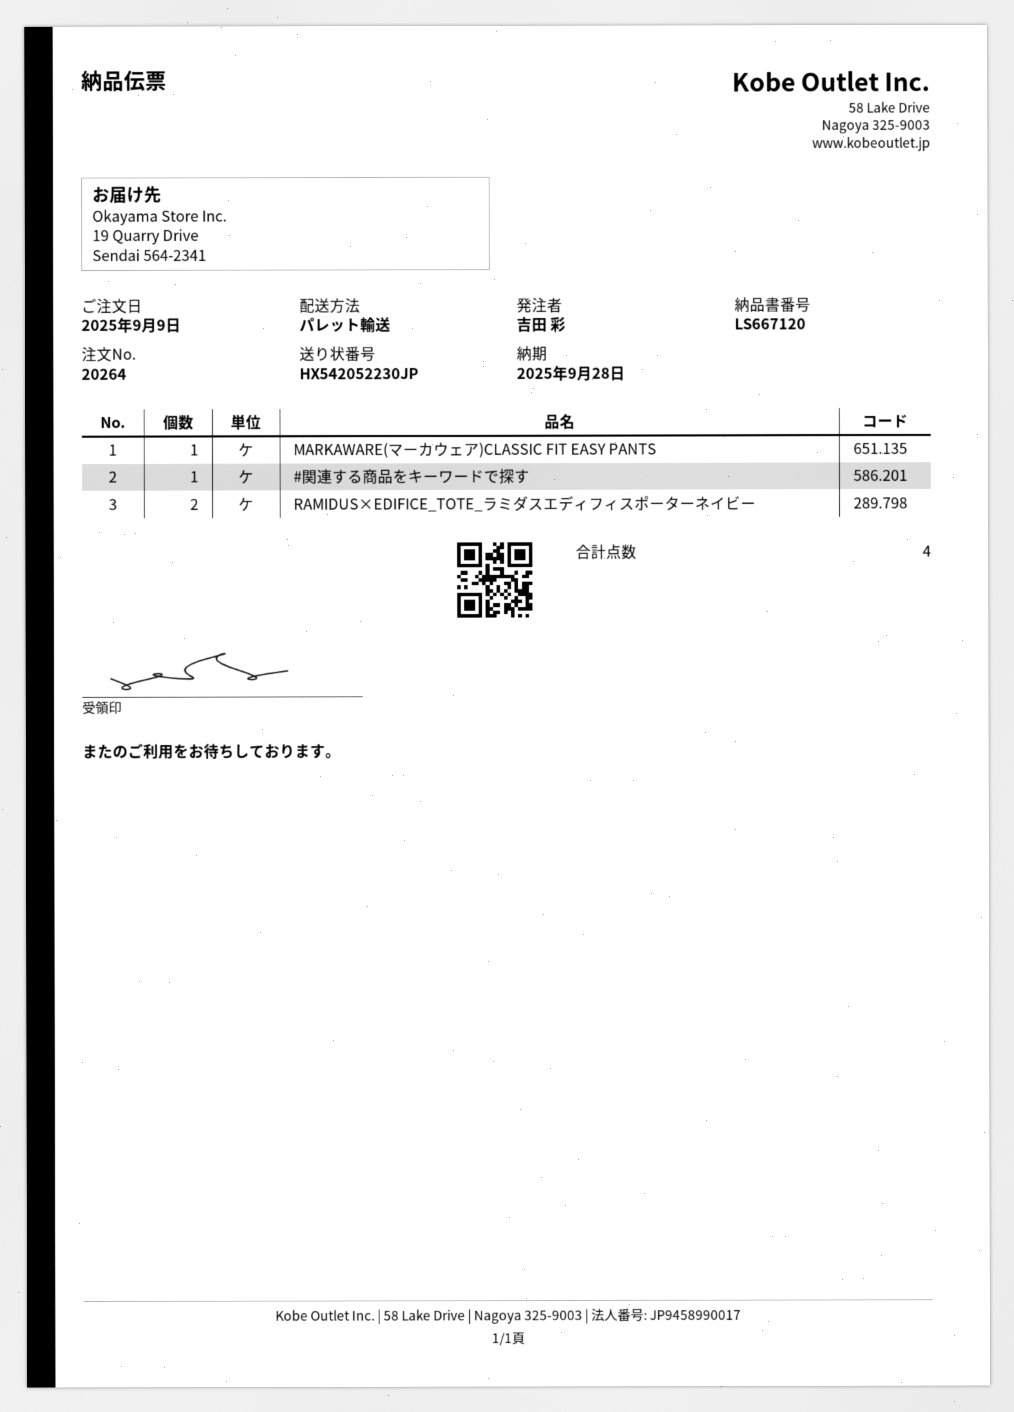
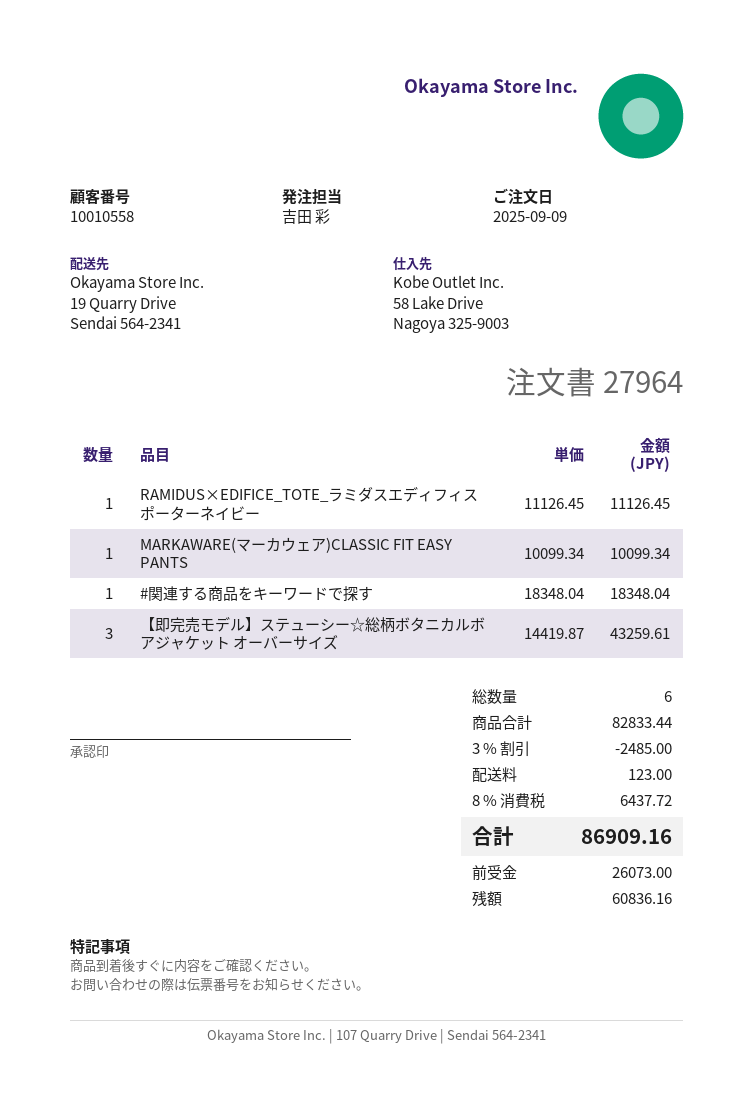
order number: 20264 -> 27964
RAMIDUS×EDIFICE_TOTE_ラミダスエディフィスポーターネイビー: 2 -> 1
【即完売モデル】ステューシー☆総柄ボタニカルボアジャケット オーバーサイズ: none -> 3
total quantity: 4 -> 6

